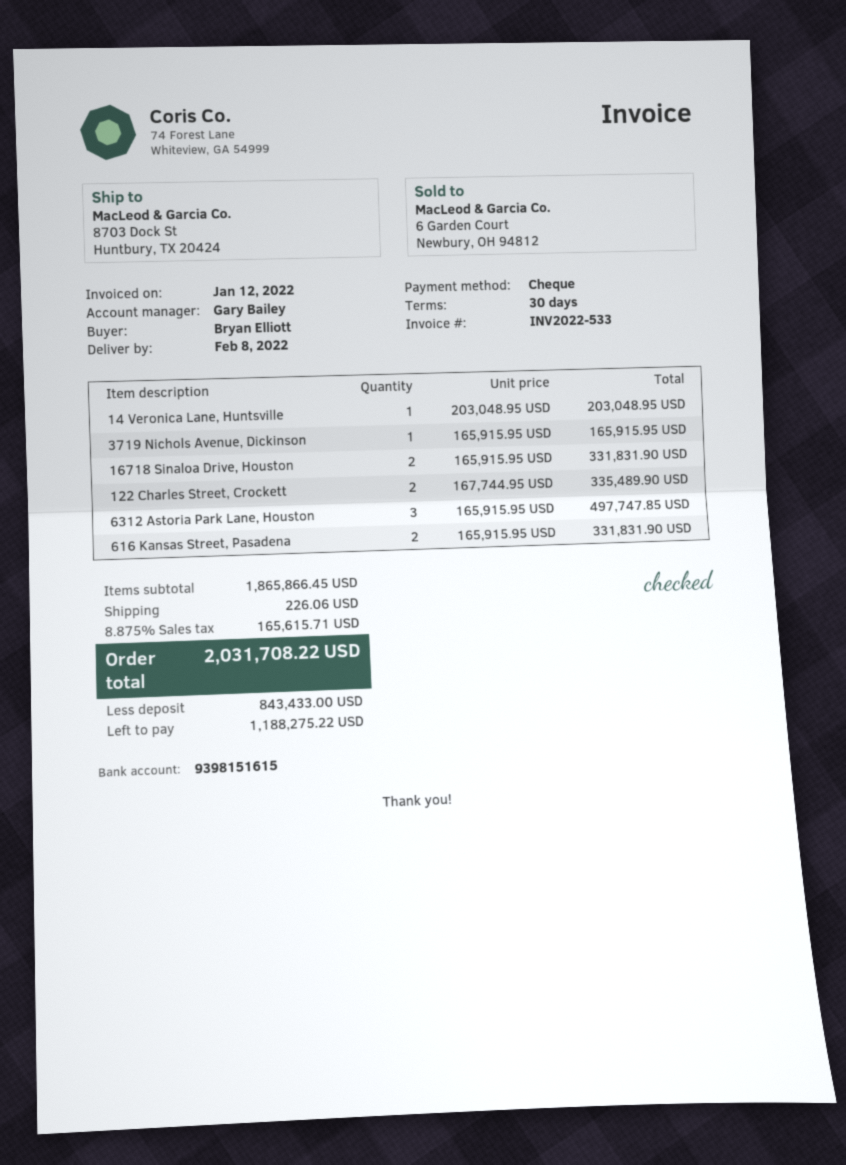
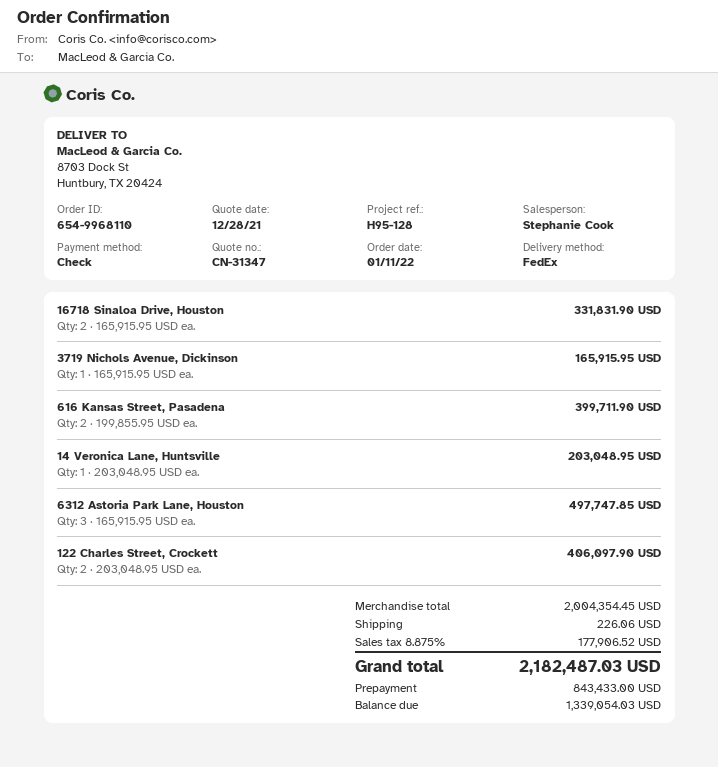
sales rep: Gary Bailey -> Stephanie Cook
122 Charles Street, Crockett: 2 x 167744.95 = 335489.90 -> 2 x 203048.95 = 406097.90
616 Kansas Street, Pasadena: 2 x 165915.95 = 331831.90 -> 2 x 199855.95 = 399711.90
subtotal: 1865866.45 -> 2004354.45
tax: 8.875% = 165615.71 -> 8.875% = 177906.52
total: 2031708.22 -> 2182487.03
balance: 1188275.22 -> 1339054.03

